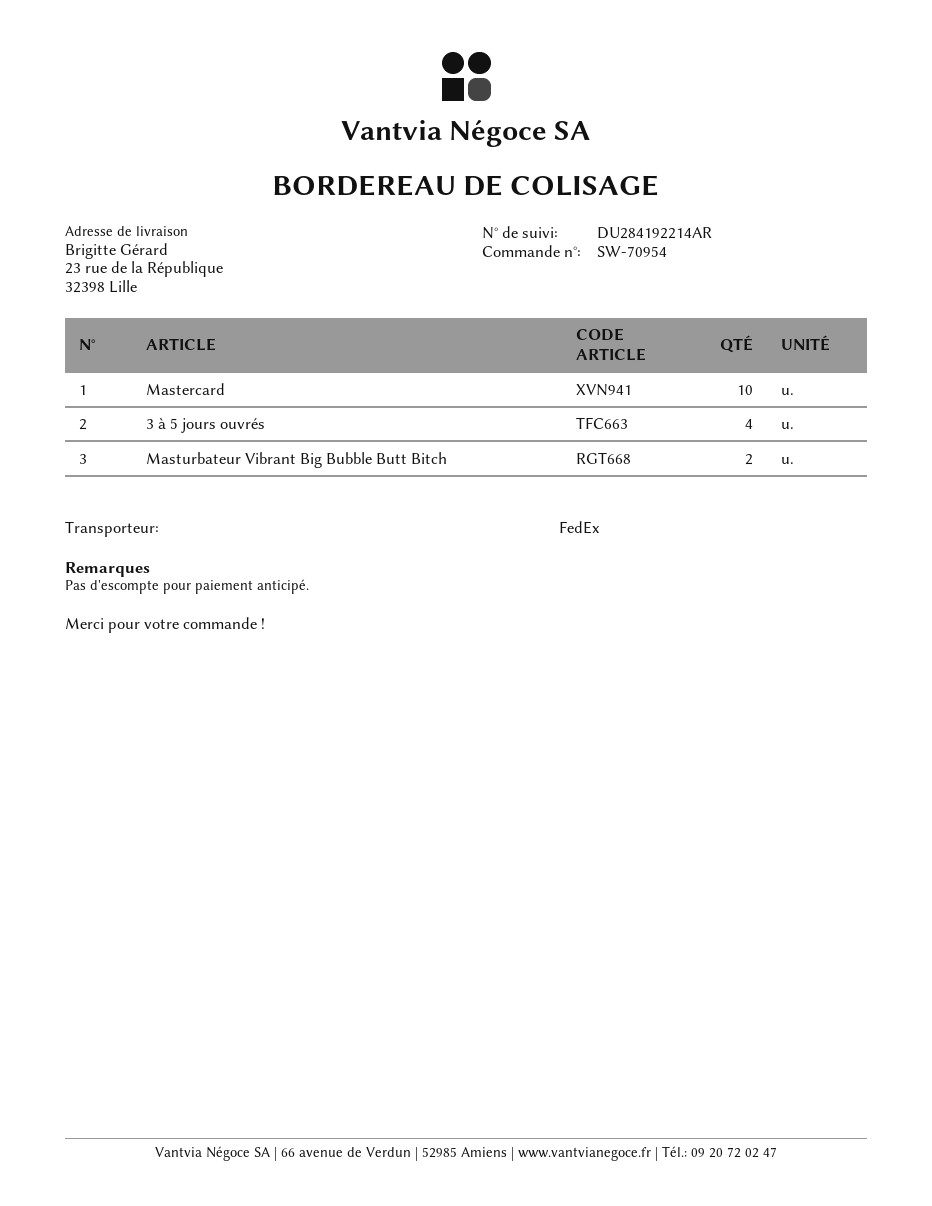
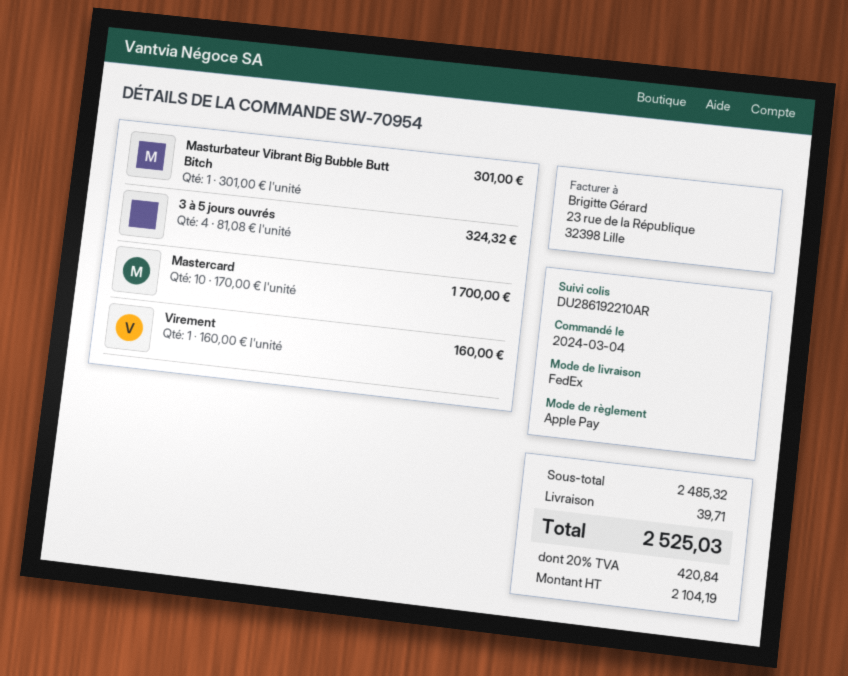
tracking number: DU284192214AR -> DU286192210AR
Masturbateur Vibrant Big Bubble Butt Bitch: 2 -> 1
Virement: none -> 1

